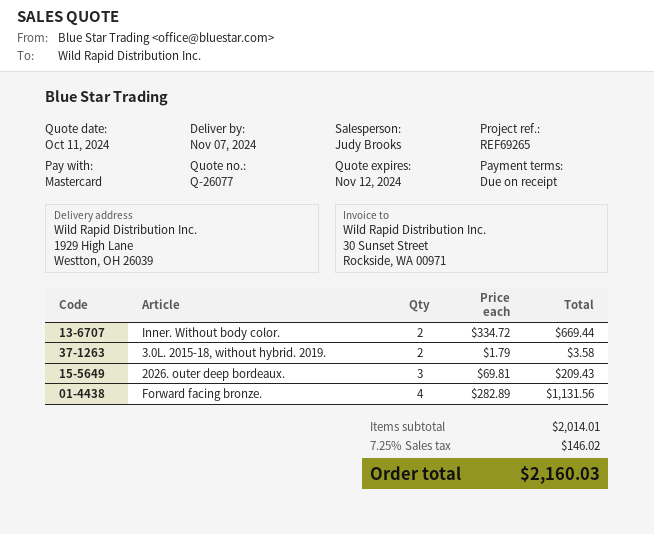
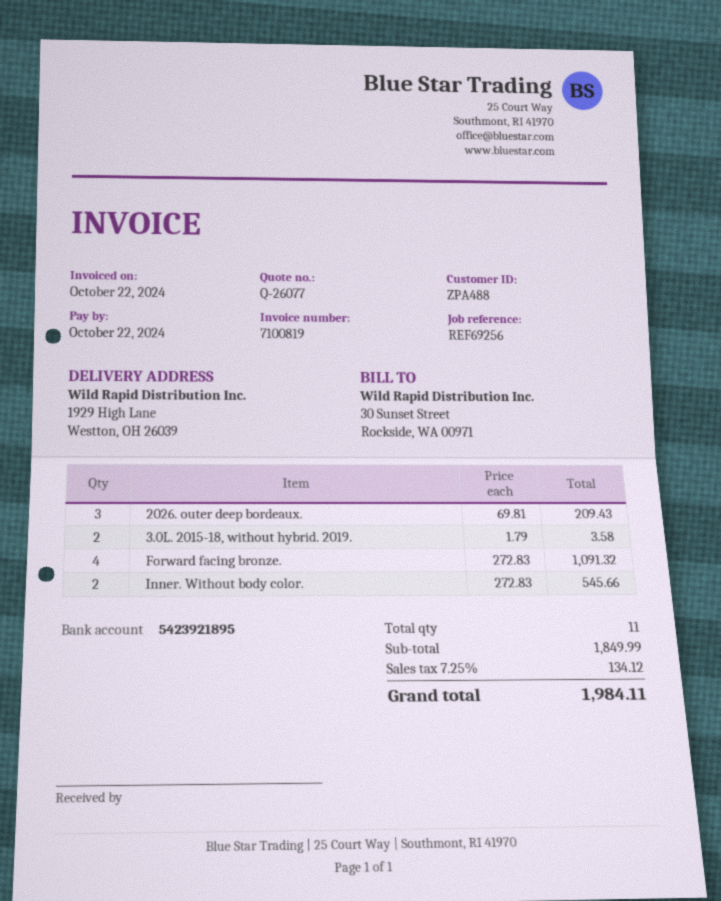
reference: REF69265 -> REF69256
Inner. Without body color.: 2 x 334.72 = 669.44 -> 2 x 272.83 = 545.66
Forward facing bronze.: 4 x 282.89 = 1131.56 -> 4 x 272.83 = 1091.32
subtotal: 2014.01 -> 1849.99
tax: 7.25% = 146.02 -> 7.25% = 134.12
total: 2160.03 -> 1984.11

